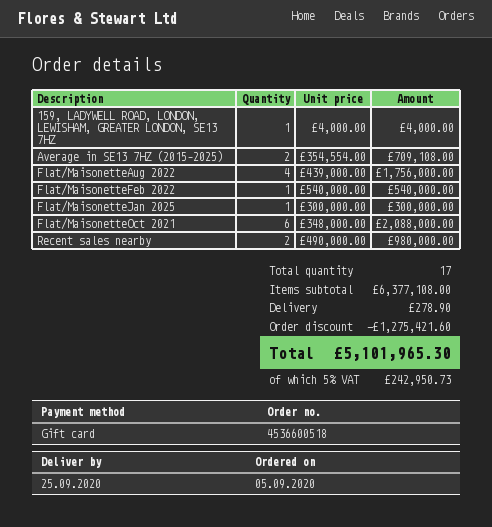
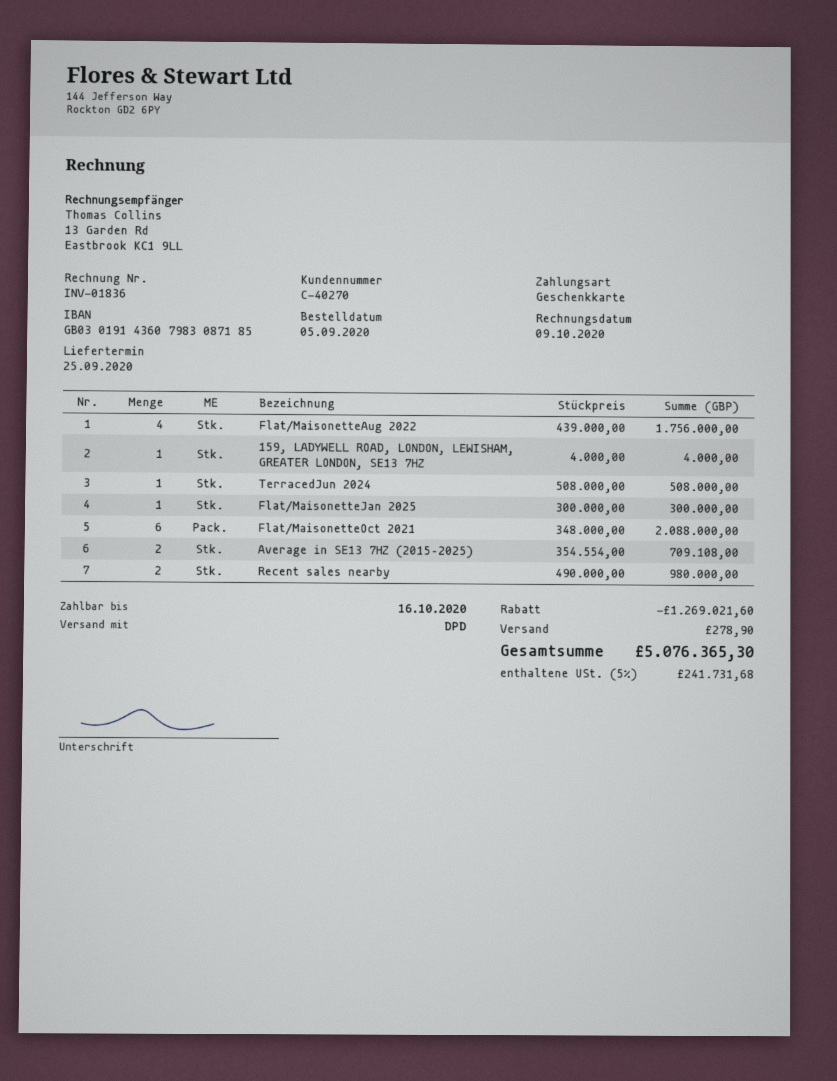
Flat/MaisonetteFeb 2022: 1 x 540000.00 = 540000.00 -> none
TerracedJun 2024: none -> 1 x 508000.00 = 508000.00
discount: 1275421.60 -> 1269021.60
tax: 5% = 242950.73 -> 5% = 241731.68
total: 5101965.30 -> 5076365.30

